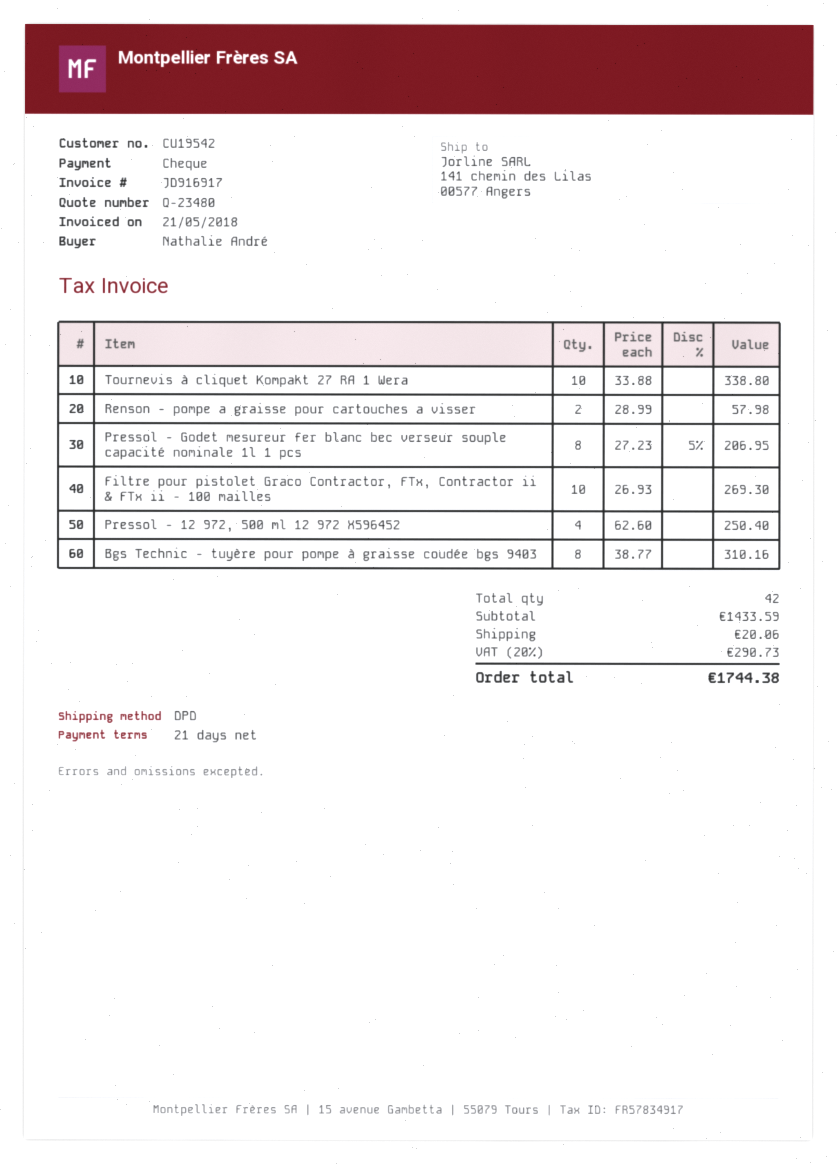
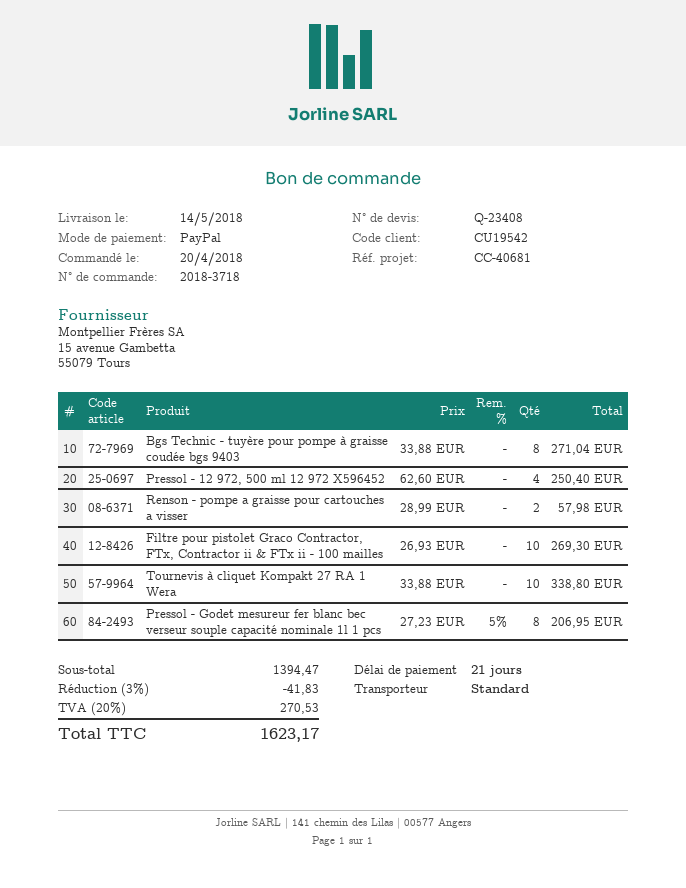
quote number: Q-23480 -> Q-23408
payment method: cheque -> PayPal
shipping method: DPD -> standard
Bgs Technic - tuyère pour pompe à graisse coudée bgs 9403: 8 x 38.77 = 310.16 -> 8 x 33.88 = 271.04
subtotal: 1433.59 -> 1394.47
discount: none -> 3% = 41.83
shipping: 20.06 -> none
tax: 20% = 290.73 -> 20% = 270.53
total: 1744.38 -> 1623.17

